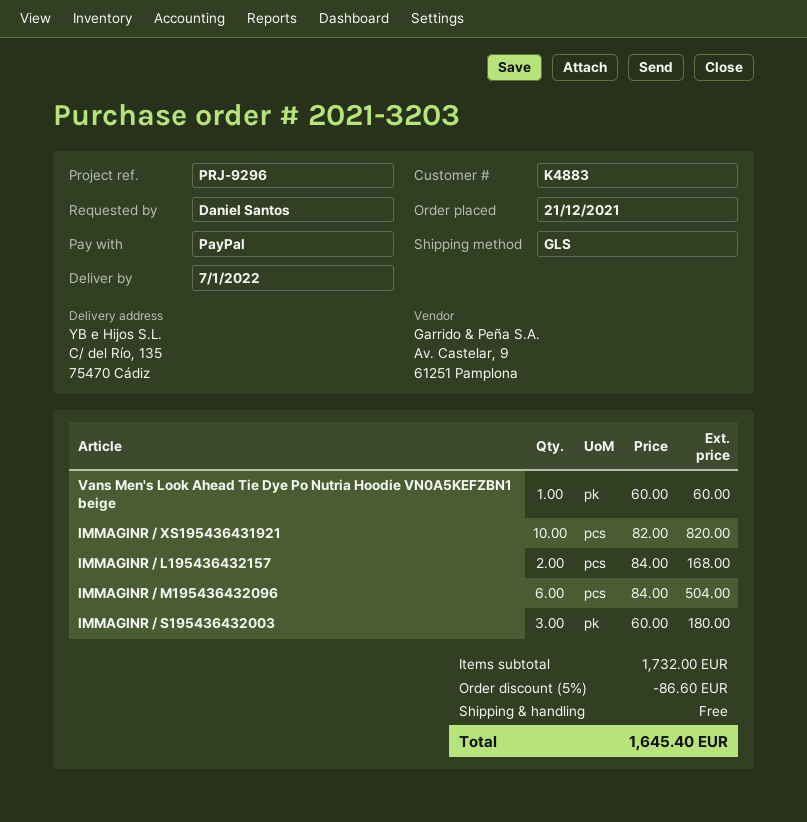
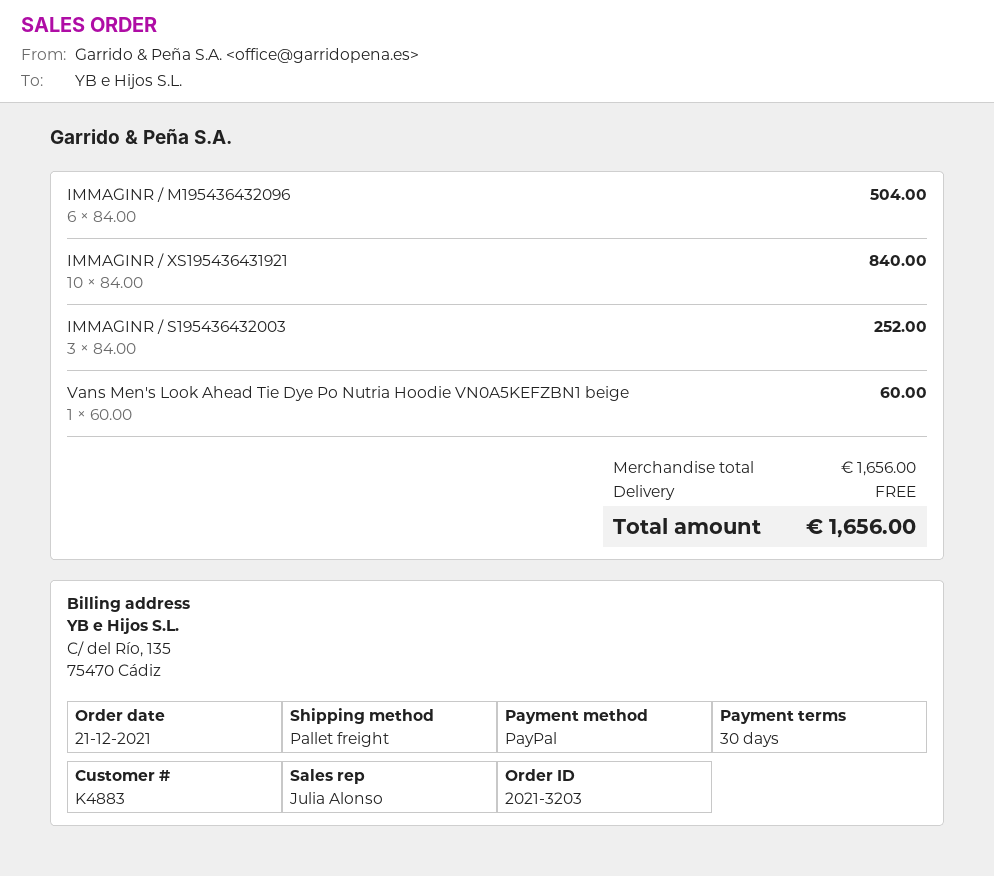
shipping method: GLS -> pallet freight
IMMAGINR / XS195436431921: 10 x 82.00 = 820.00 -> 10 x 84.00 = 840.00
IMMAGINR / L195436432157: 2 x 84.00 = 168.00 -> none
IMMAGINR / S195436432003: 3 x 60.00 = 180.00 -> 3 x 84.00 = 252.00
subtotal: 1732.00 -> 1656.00
discount: 5% = 86.60 -> none
total: 1645.40 -> 1656.00

